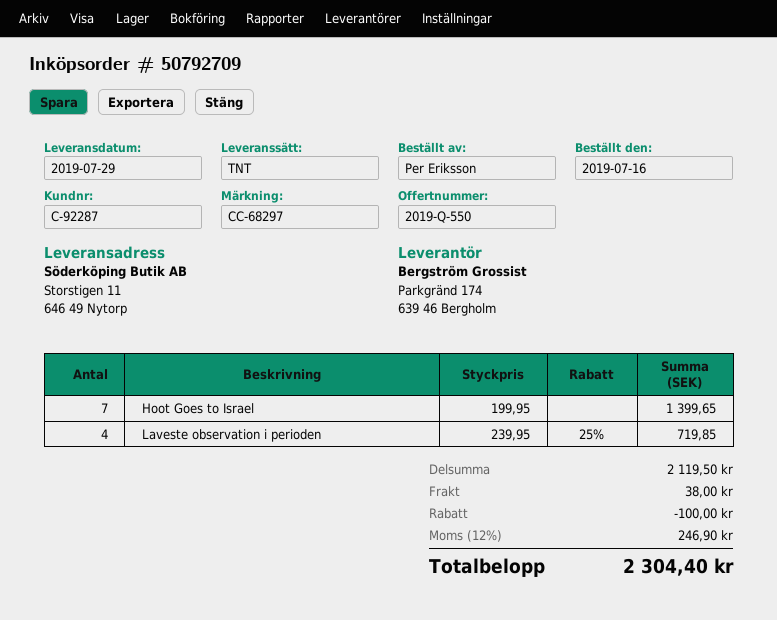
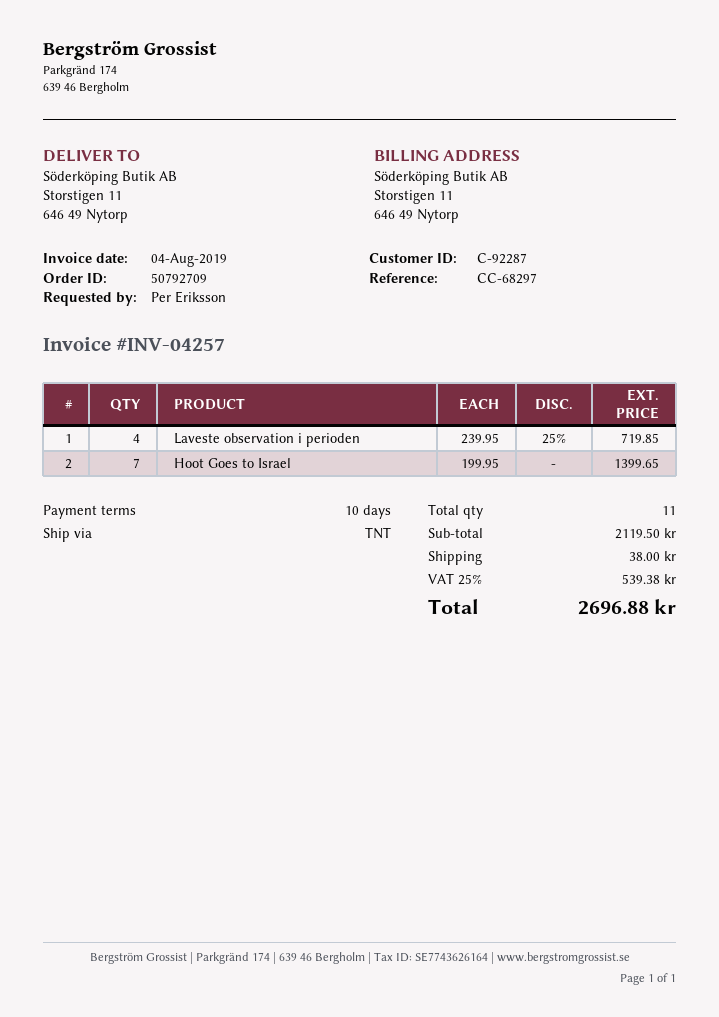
discount: 100.00 -> none
tax: 12% = 246.90 -> 25% = 539.38
total: 2304.40 -> 2696.88

